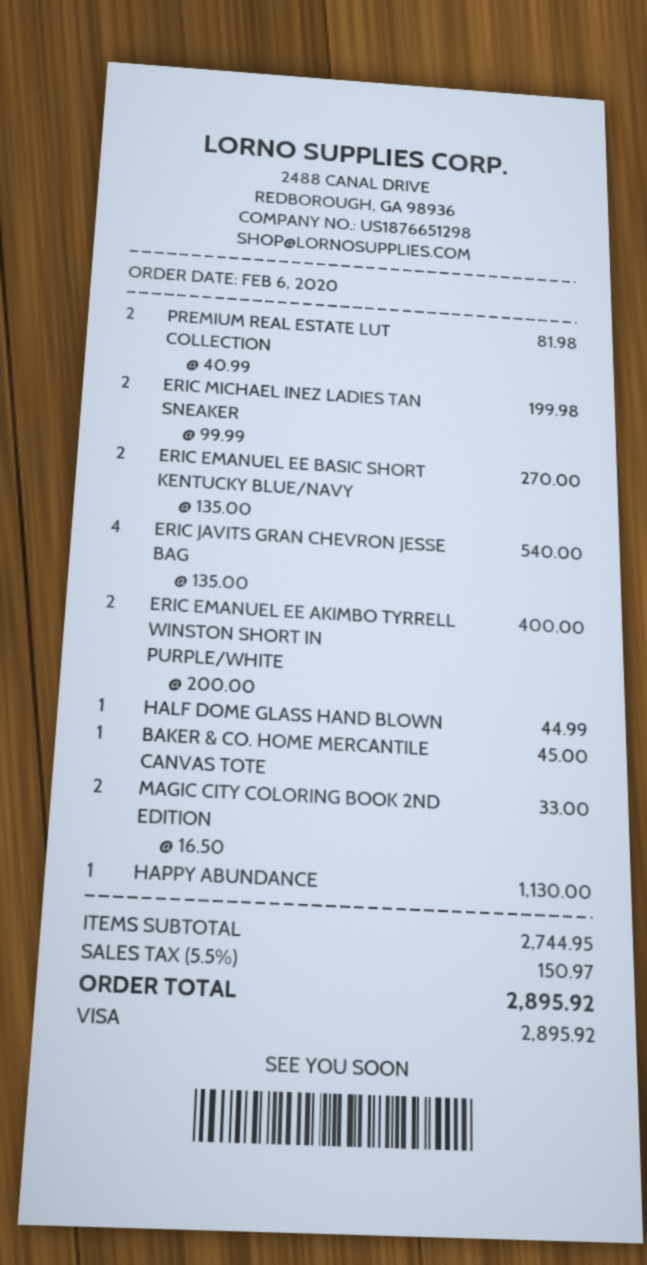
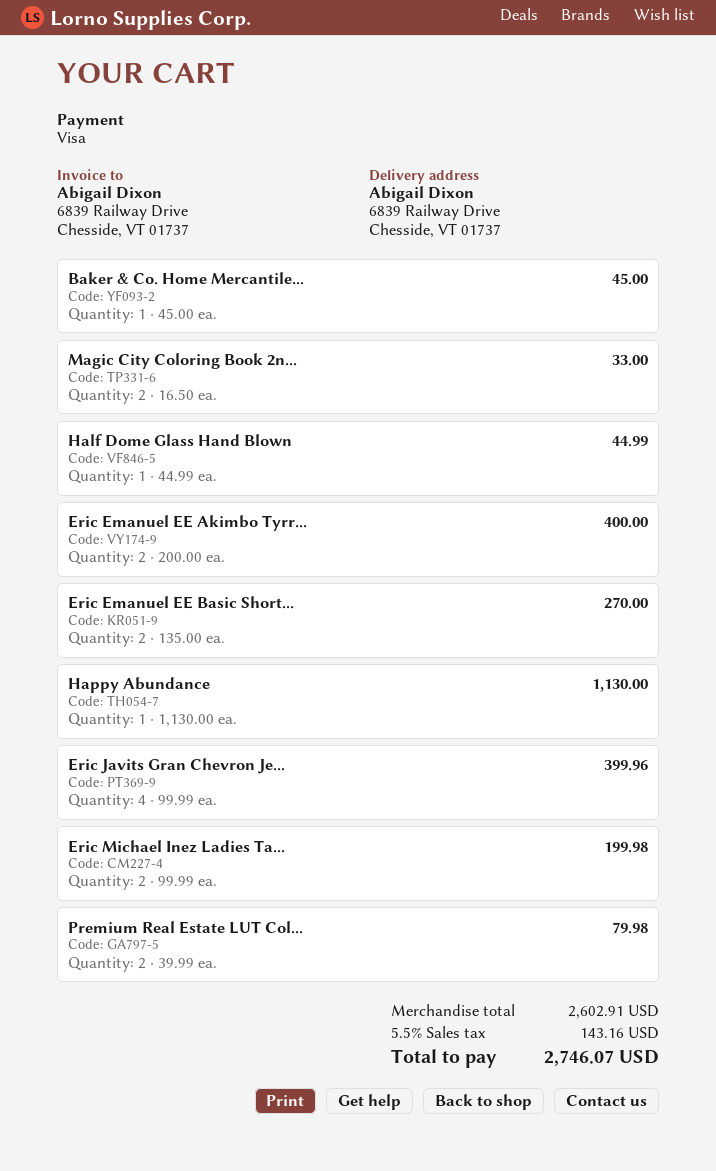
PREMIUM REAL ESTATE LUT COLLECTION: 2 x 40.99 = 81.98 -> 2 x 39.99 = 79.98
ERIC JAVITS GRAN CHEVRON JESSE BAG: 4 x 135.00 = 540.00 -> 4 x 99.99 = 399.96
subtotal: 2744.95 -> 2602.91
tax: 5.5% = 150.97 -> 5.5% = 143.16
total: 2895.92 -> 2746.07

